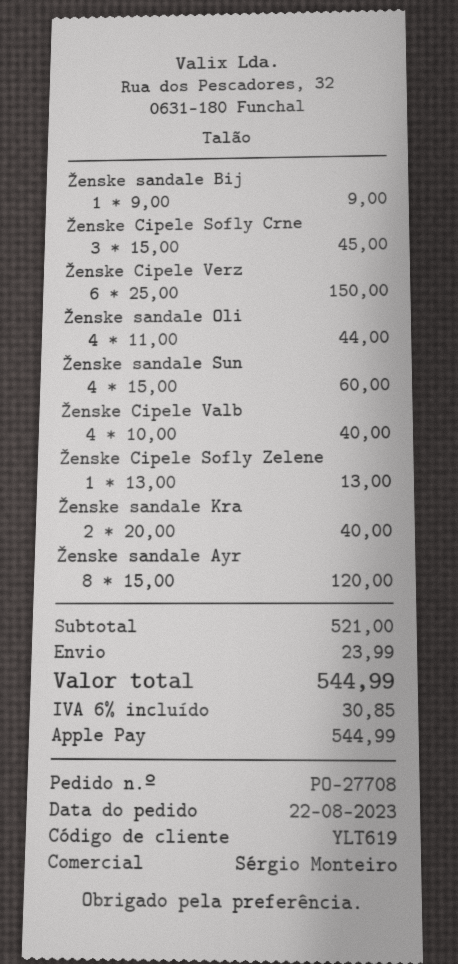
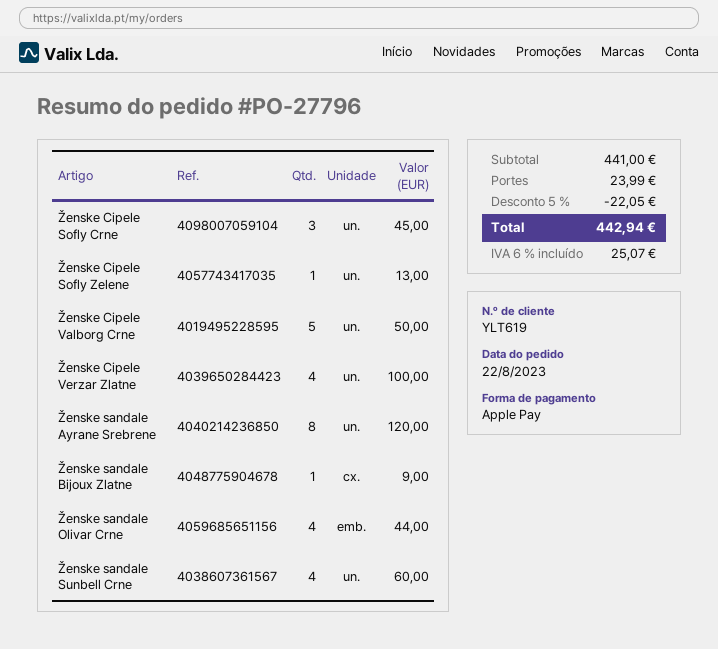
order number: PO-27708 -> PO-27796
Ženske Cipele Verz: 6 for 150.00 -> 4 for 100.00
Ženske Cipele Valb: 4 for 40.00 -> 5 for 50.00
Ženske sandale Kra: 2 for 40.00 -> none
subtotal: 521.00 -> 441.00
discount: none -> 5% = 22.05
tax: 6% = 30.85 -> 6% = 25.07
total: 544.99 -> 442.94

